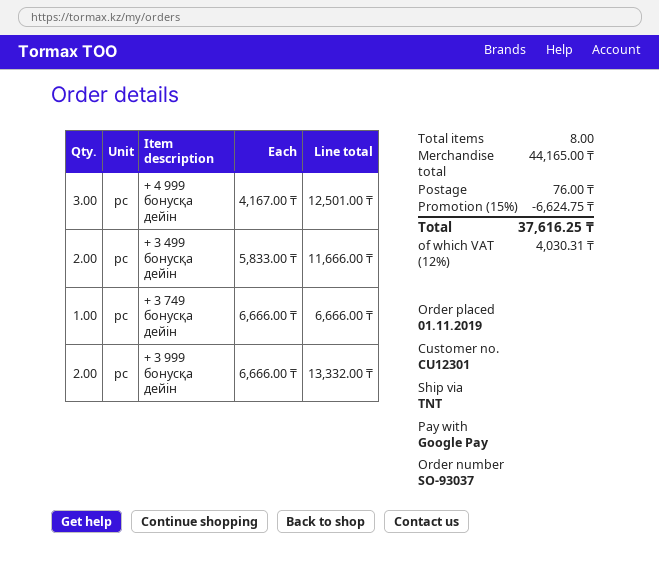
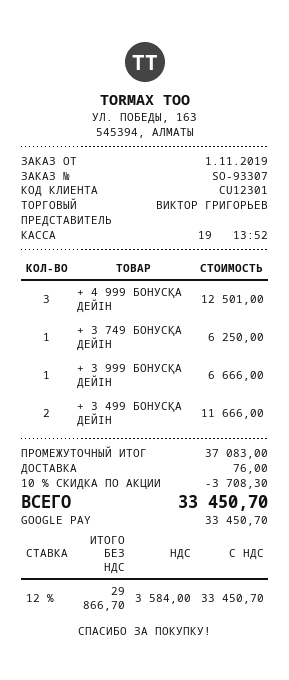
order number: SO-93037 -> SO-93307
+ 3 749 бонусқа дейін: 1 for 6666.00 -> 1 for 6250.00
+ 3 999 бонусқа дейін: 2 for 13332.00 -> 1 for 6666.00
subtotal: 44165.00 -> 37083.00
discount: 15% = 6624.75 -> 10% = 3708.30
tax: 12% = 4030.31 -> 12% = 3584.00
total: 37616.25 -> 33450.70

